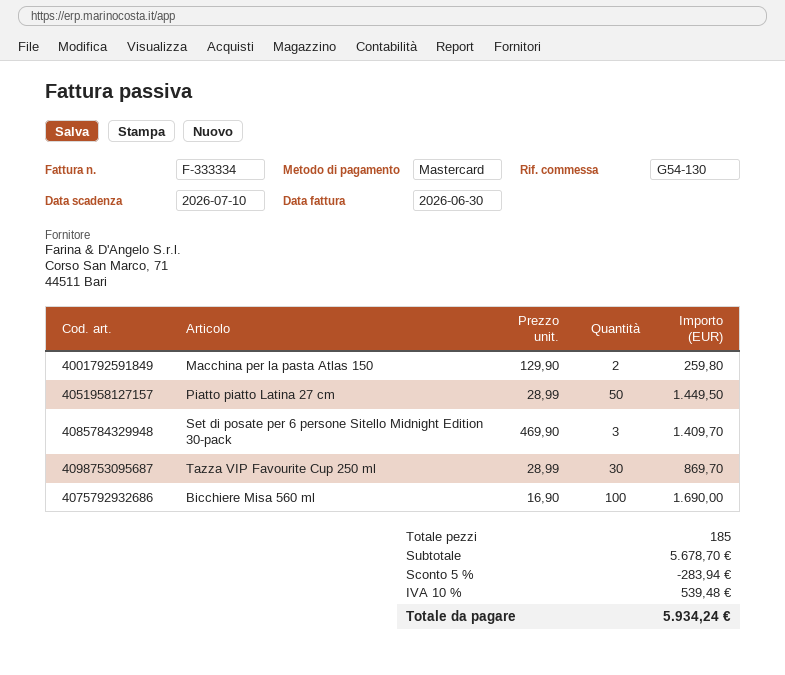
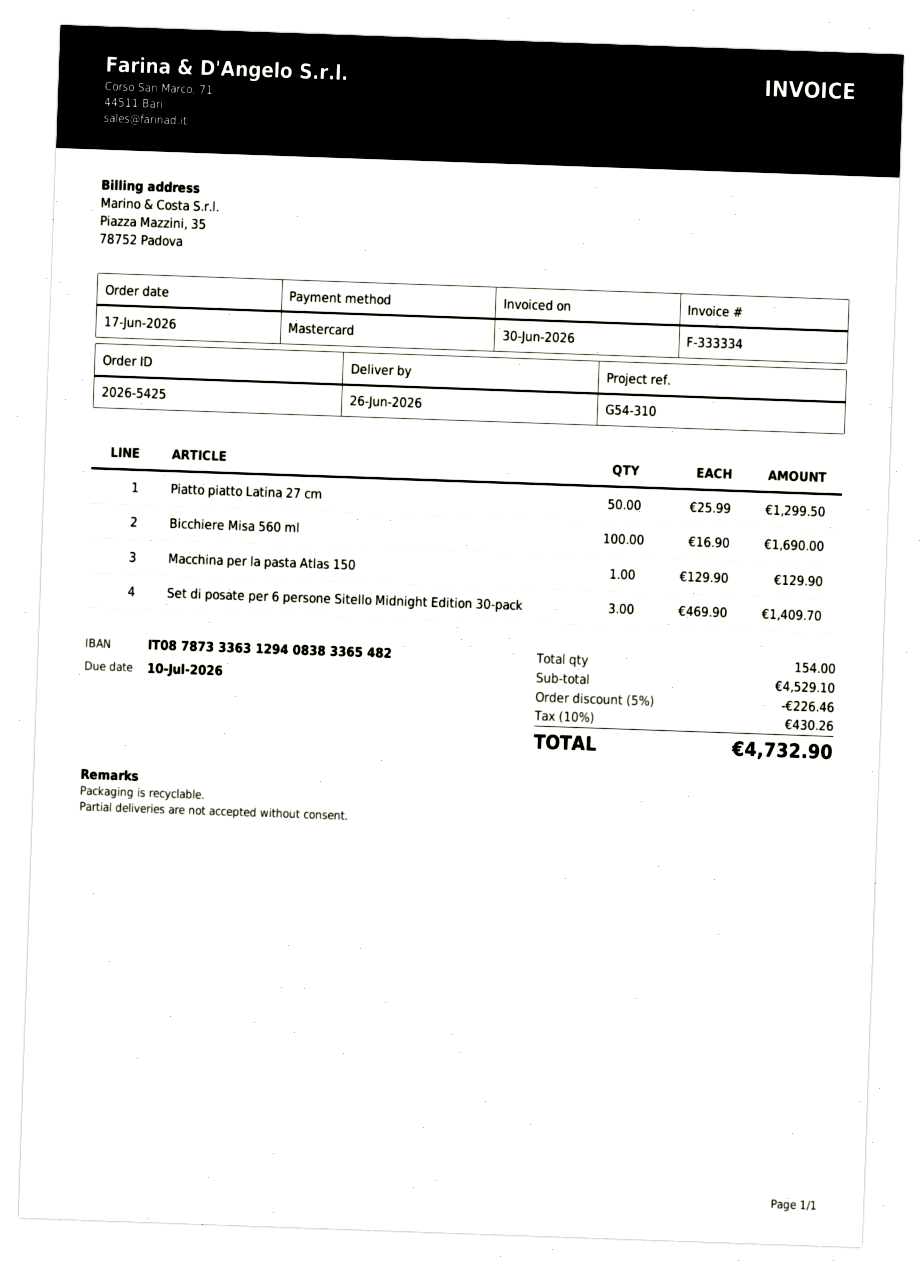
reference: G54-130 -> G54-310
Macchina per la pasta Atlas 150: 2 x 129.90 = 259.80 -> 1 x 129.90 = 129.90
Piatto piatto Latina 27 cm: 50 x 28.99 = 1449.50 -> 50 x 25.99 = 1299.50
Tazza VIP Favourite Cup 250 ml: 30 x 28.99 = 869.70 -> none
total quantity: 185 -> 154
subtotal: 5678.70 -> 4529.10
discount: 5% = 283.94 -> 5% = 226.46
tax: 10% = 539.48 -> 10% = 430.26
total: 5934.24 -> 4732.90

